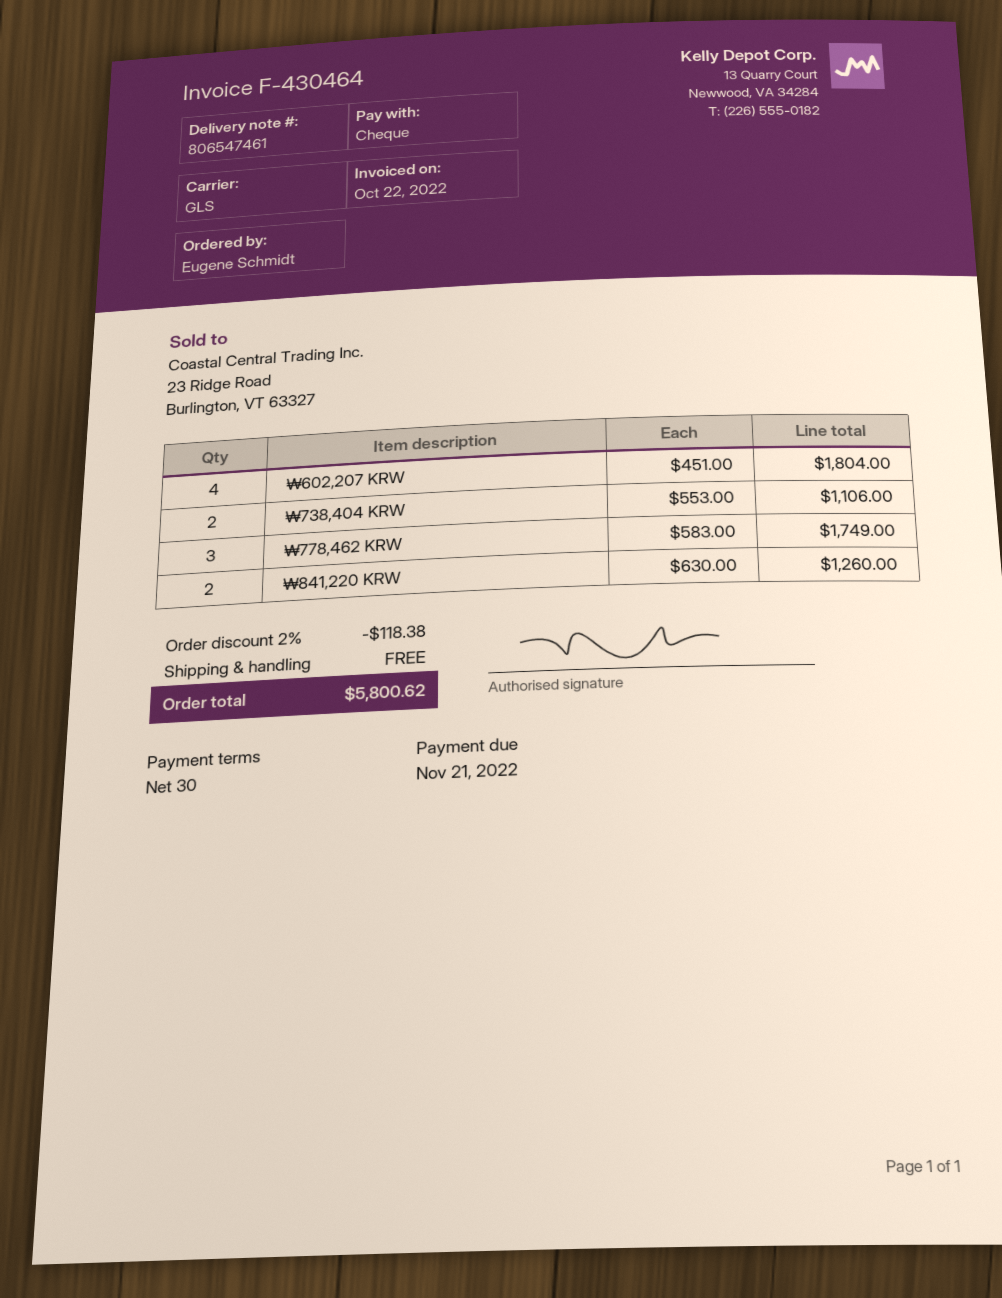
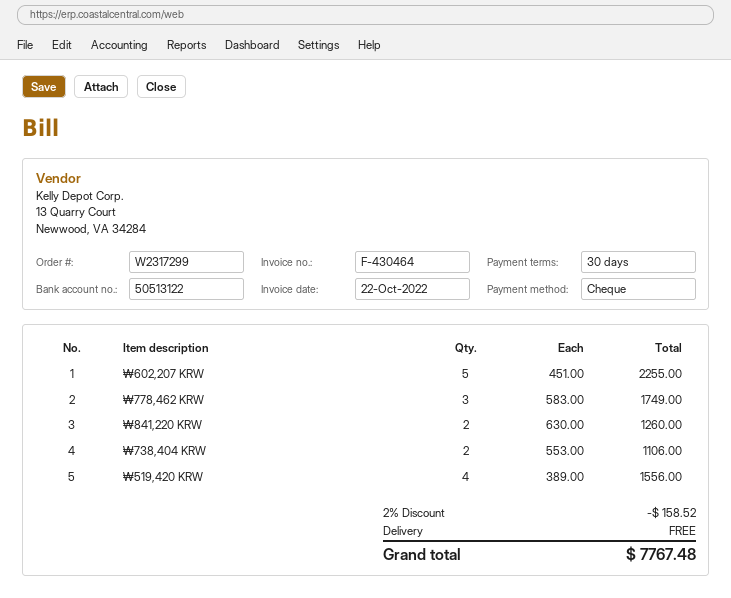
₩602,207 KRW: 4 x 451.00 = 1804.00 -> 5 x 451.00 = 2255.00
₩519,420 KRW: none -> 4 x 389.00 = 1556.00
discount: 2% = 118.38 -> 2% = 158.52
total: 5800.62 -> 7767.48

